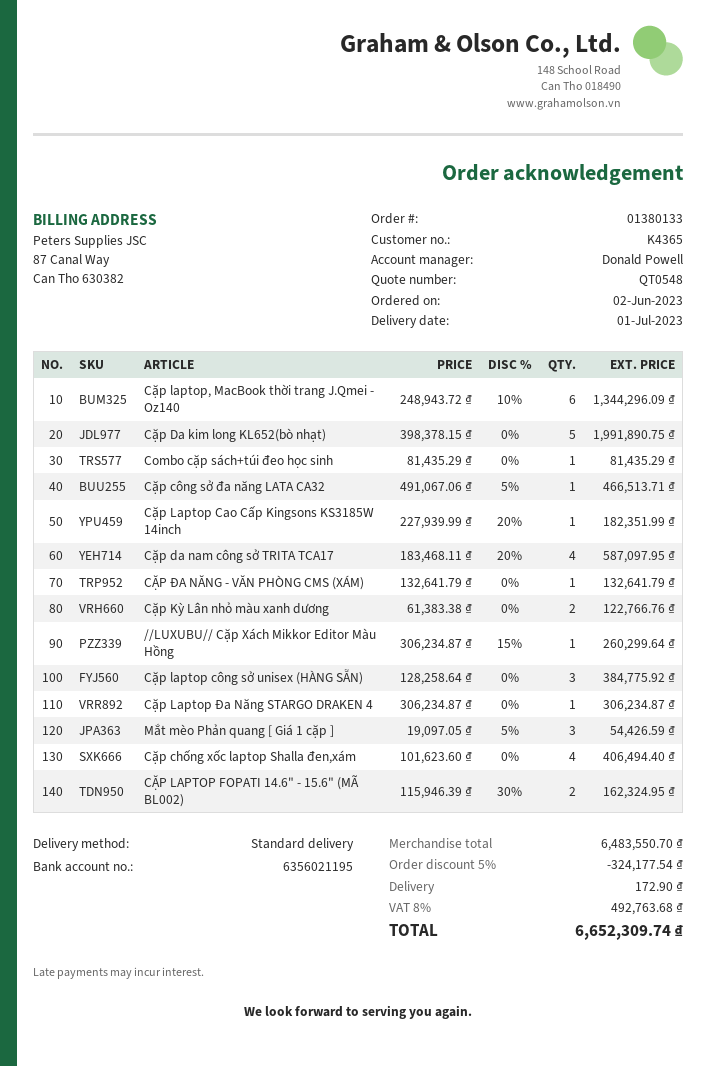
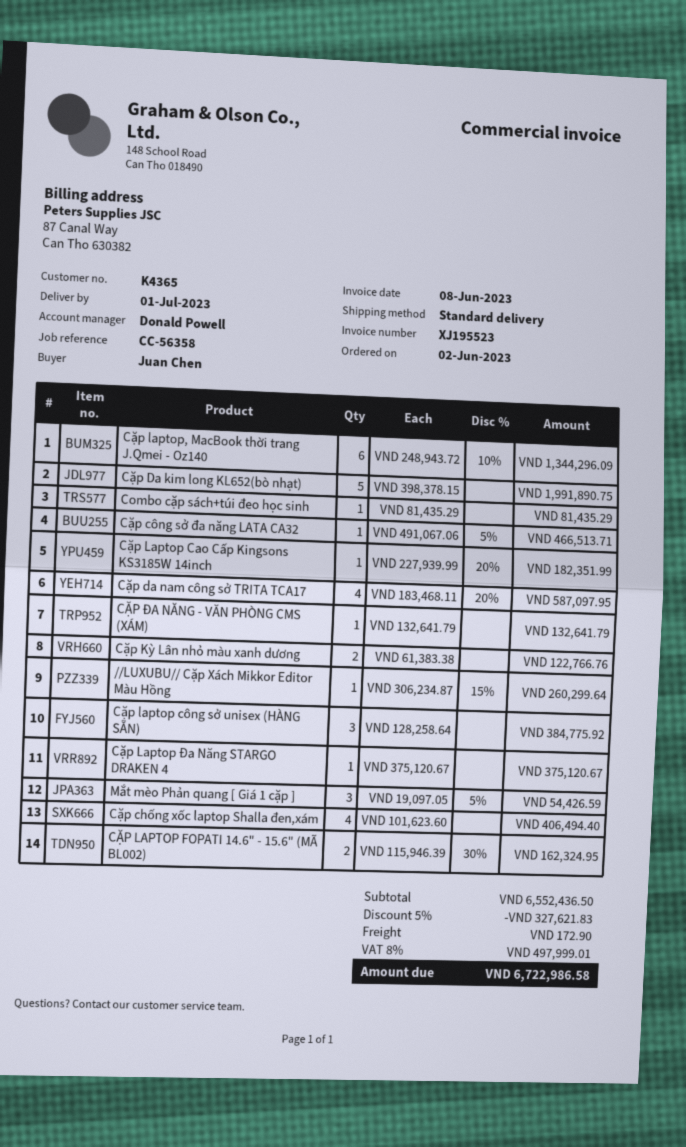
Cặp Laptop Đa Năng STARGO DRAKEN 4: 1 x 306234.87 = 306234.87 -> 1 x 375120.67 = 375120.67
subtotal: 6483550.70 -> 6552436.50
discount: 5% = 324177.54 -> 5% = 327621.83
tax: 8% = 492763.68 -> 8% = 497999.01
total: 6652309.74 -> 6722986.58

